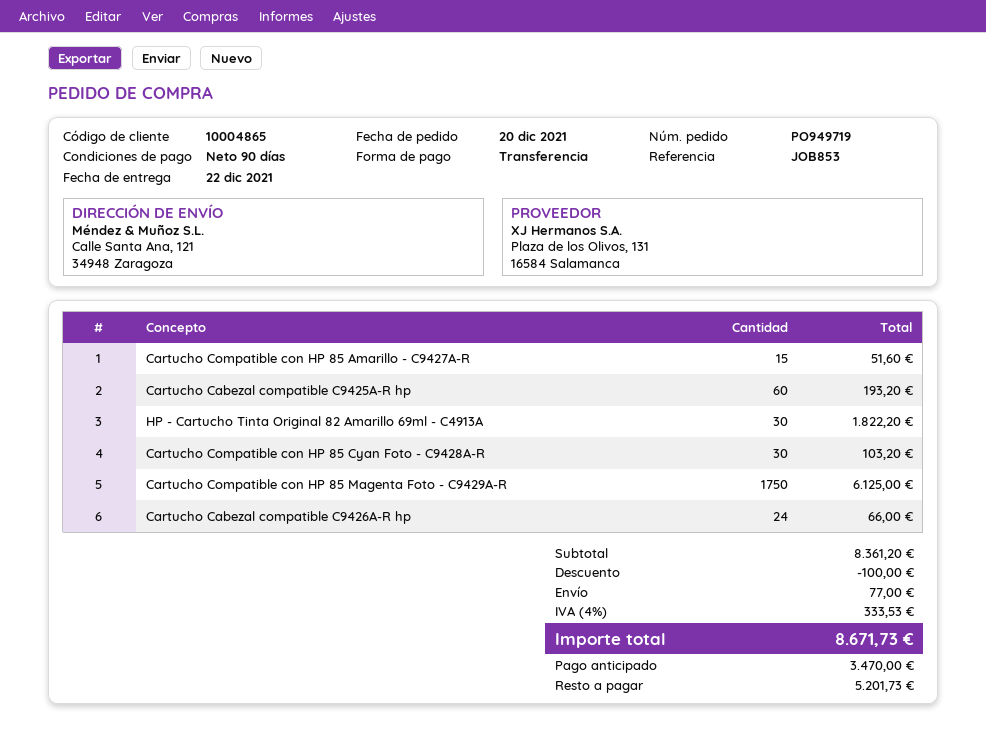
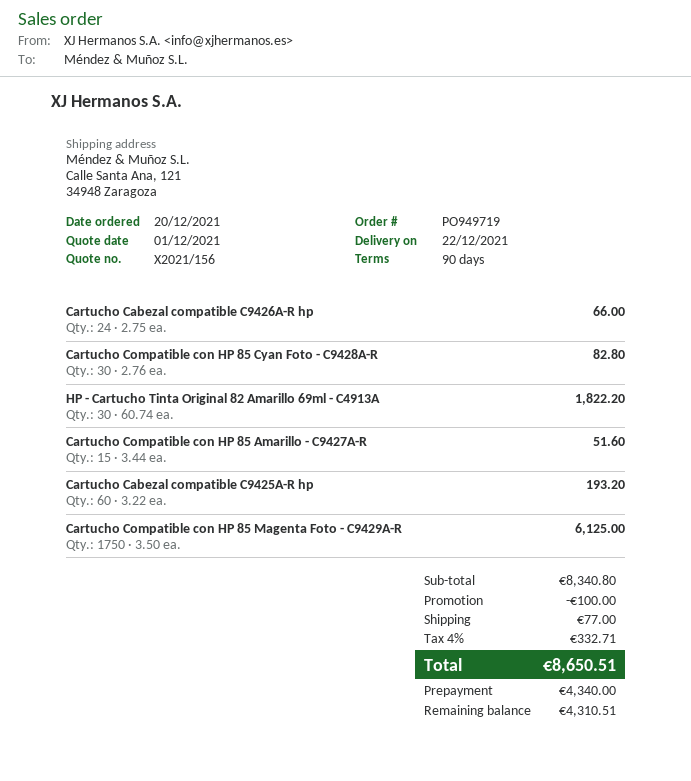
Cartucho Compatible con HP 85 Cyan Foto - C9428A-R: 30 for 103.20 -> 30 for 82.80
subtotal: 8361.20 -> 8340.80
tax: 4% = 333.53 -> 4% = 332.71
total: 8671.73 -> 8650.51
deposit: 3470.00 -> 4340.00
balance: 5201.73 -> 4310.51

